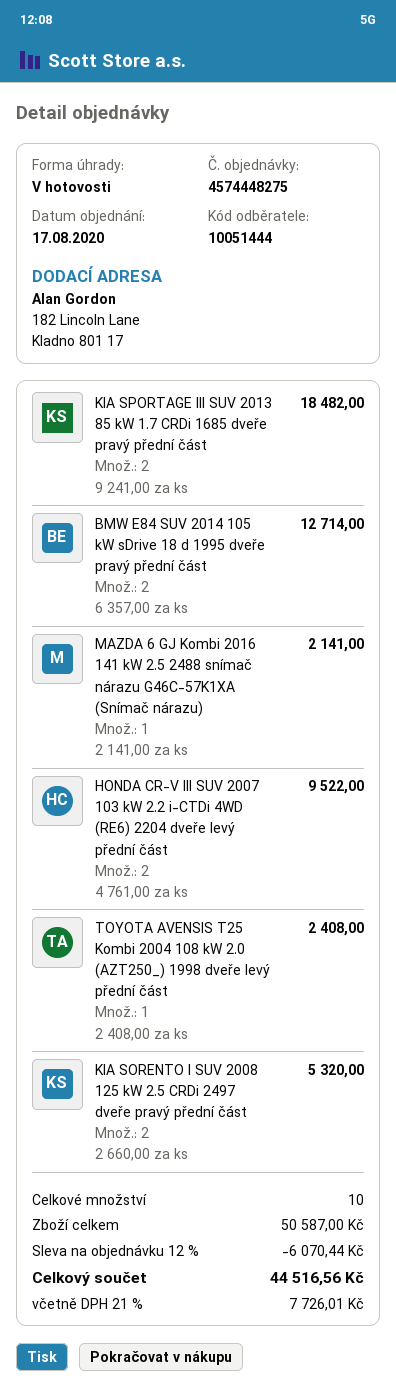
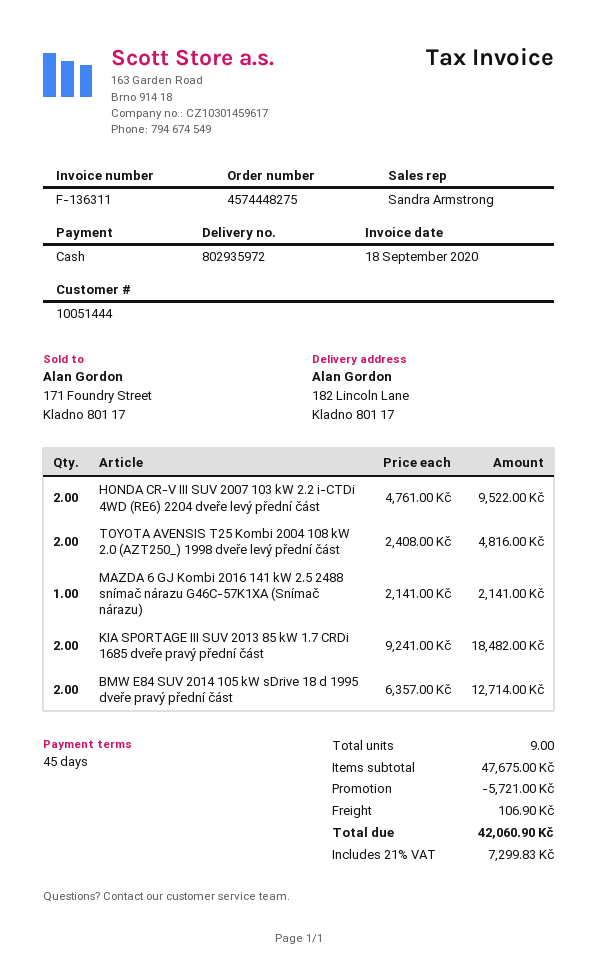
TOYOTA AVENSIS T25 Kombi 2004 108 kW 2.0 (AZT250_) 1998 dveře levý přední část: 1 x 2408.00 = 2408.00 -> 2 x 2408.00 = 4816.00
KIA SORENTO I SUV 2008 125 kW 2.5 CRDi 2497 dveře pravý přední část: 2 x 2660.00 = 5320.00 -> none
total quantity: 10 -> 9
subtotal: 50587.00 -> 47675.00
discount: 6070.44 -> 5721.00
shipping: none -> 106.90
tax: 21% = 7726.01 -> 21% = 7299.83
total: 44516.56 -> 42060.90

